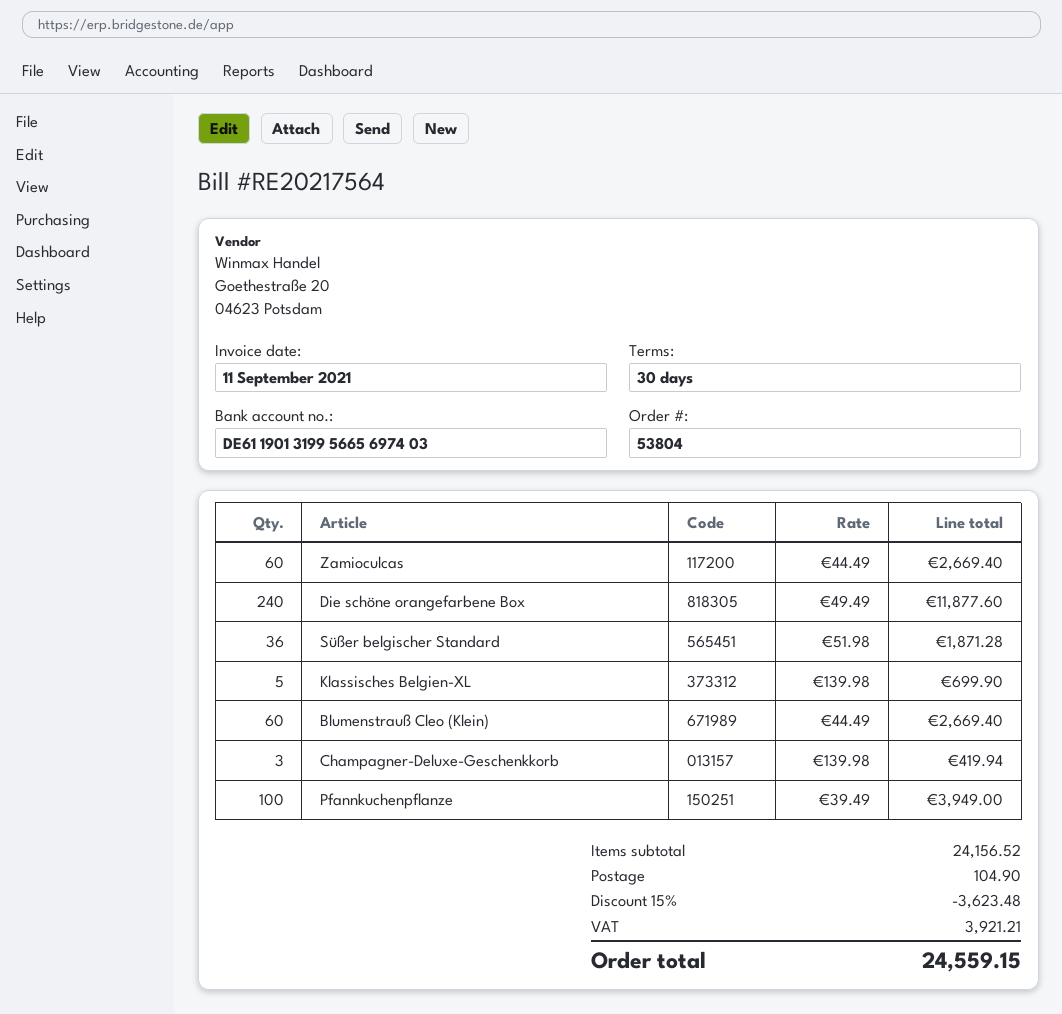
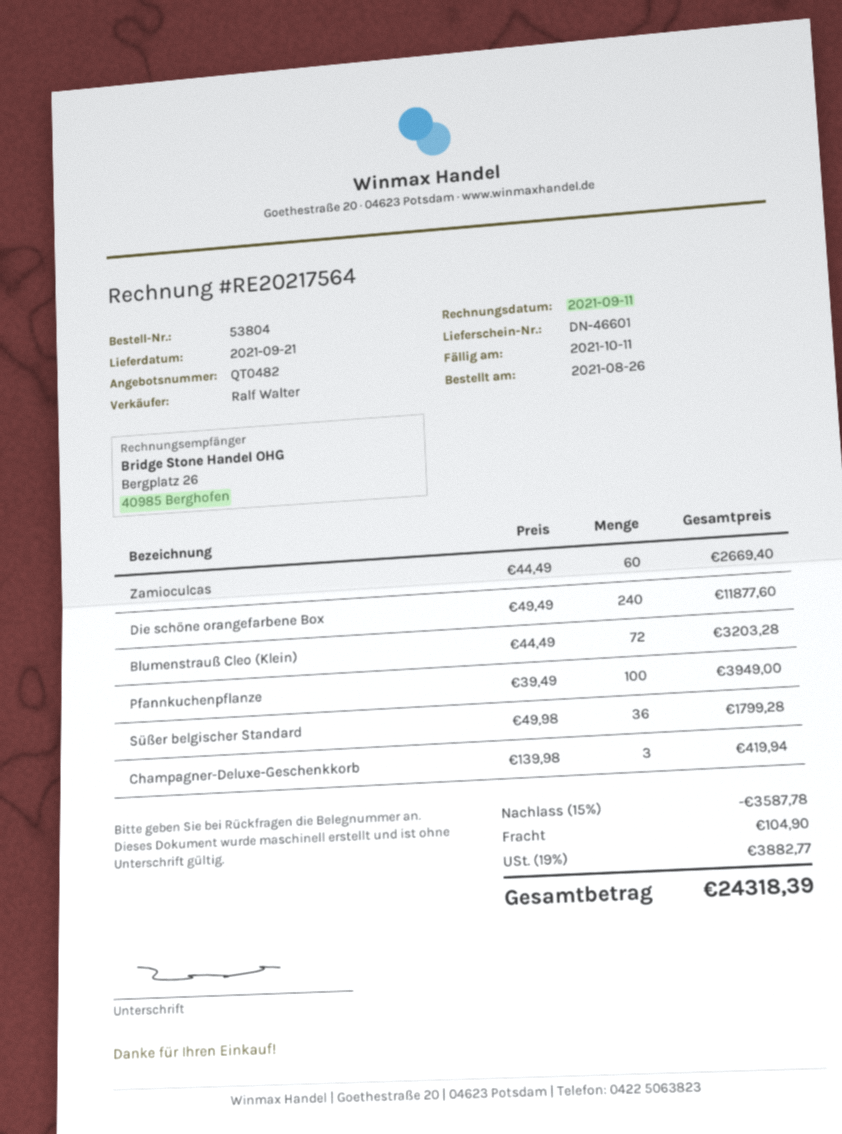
Süßer belgischer Standard: 36 x 51.98 = 1871.28 -> 36 x 49.98 = 1799.28
Klassisches Belgien-XL: 5 x 139.98 = 699.90 -> none
Blumenstrauß Cleo (Klein): 60 x 44.49 = 2669.40 -> 72 x 44.49 = 3203.28
discount: 15% = 3623.48 -> 15% = 3587.78
tax: 3921.21 -> 3882.77
total: 24559.15 -> 24318.39

